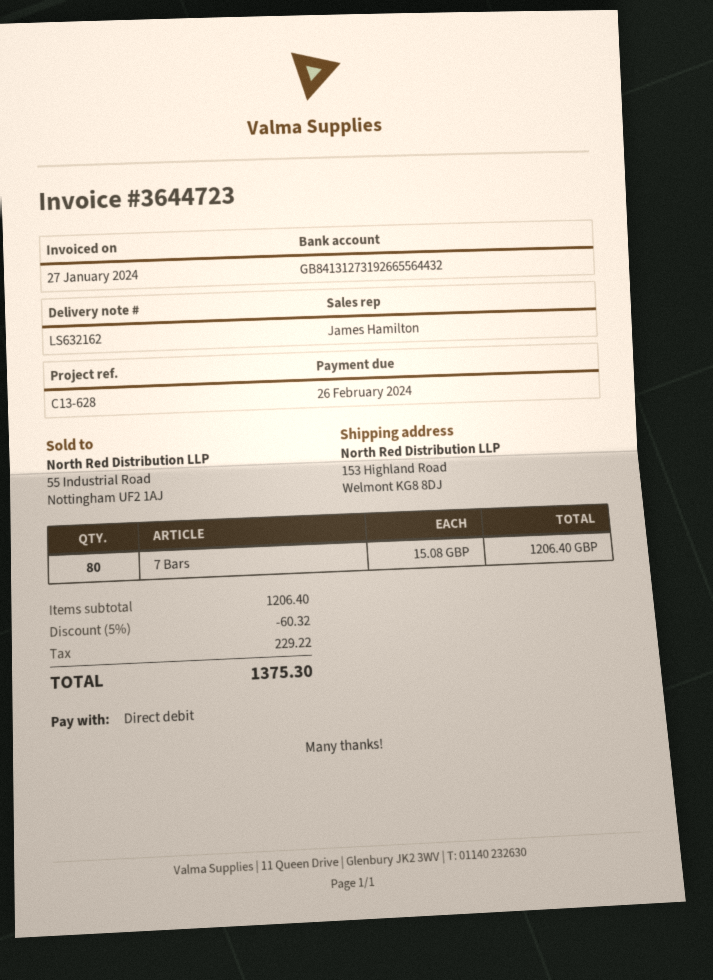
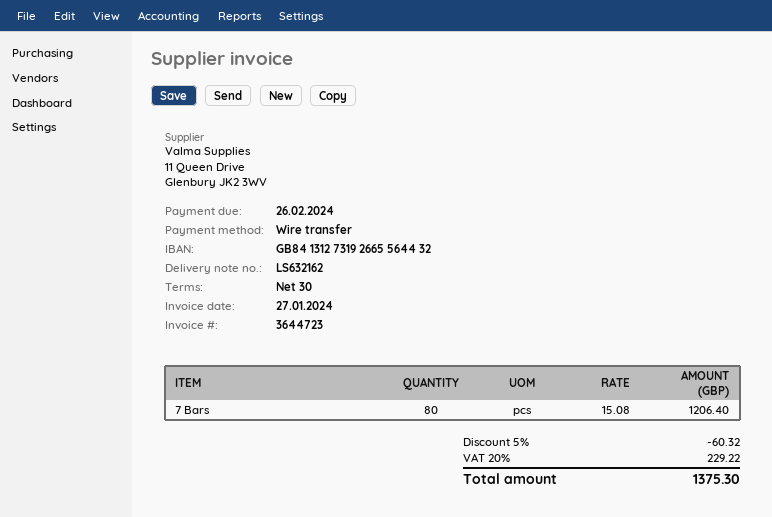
payment method: direct debit -> bank transfer

